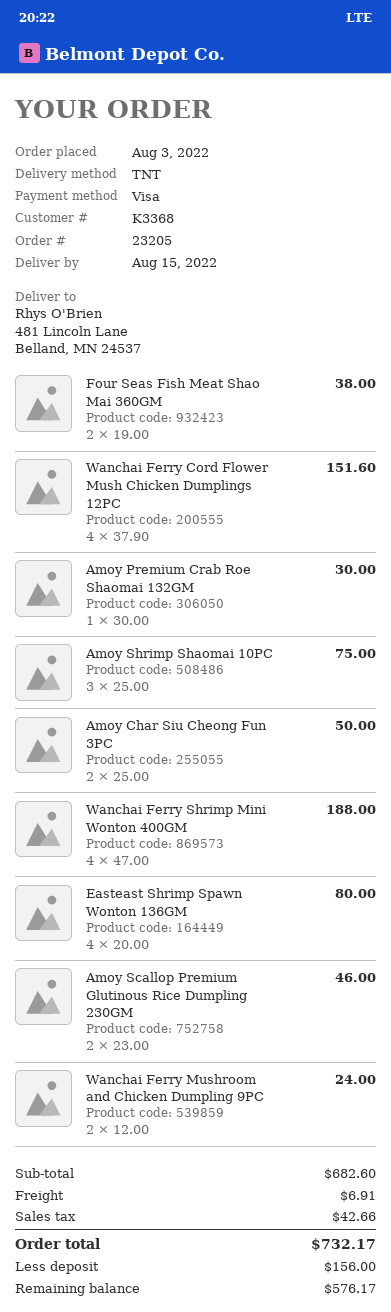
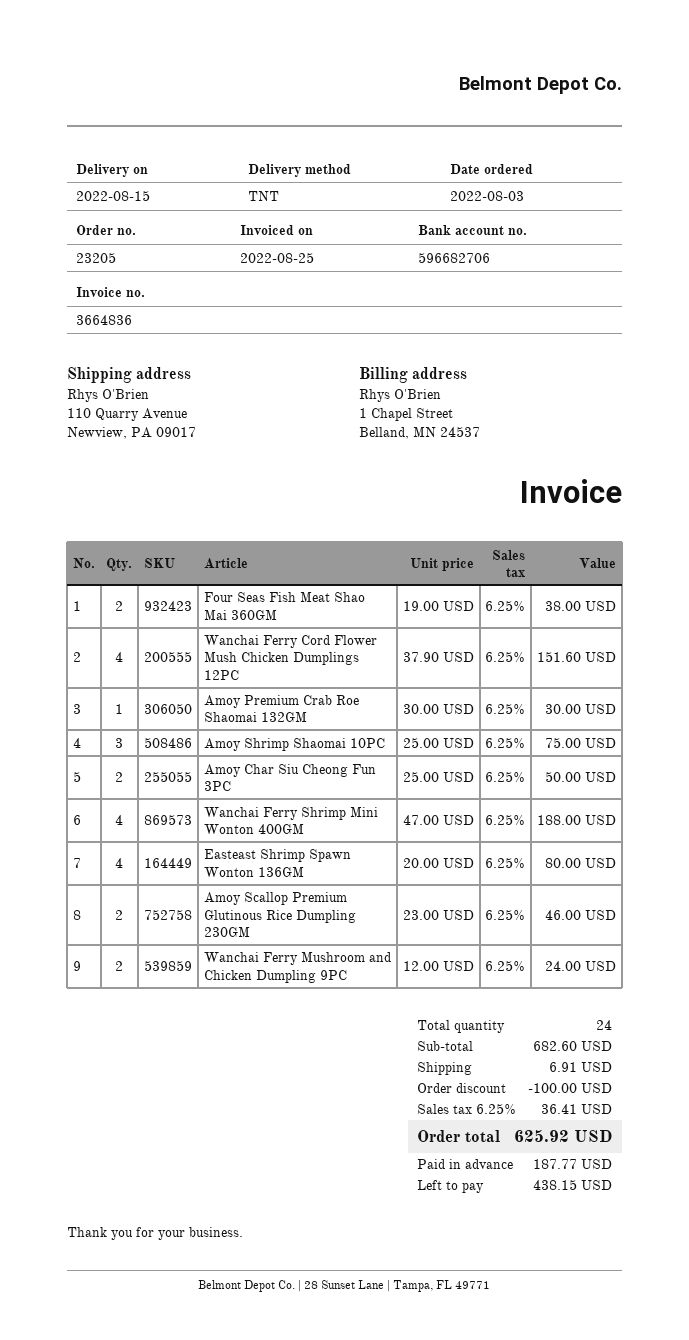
ship to: 481 Lincoln Lane, Belland, MN 24537 -> 110 Quarry Avenue, Newview, PA 09017
discount: none -> 100.00
tax: 42.66 -> 36.41
total: 732.17 -> 625.92
deposit: 156.00 -> 187.77
balance: 576.17 -> 438.15

